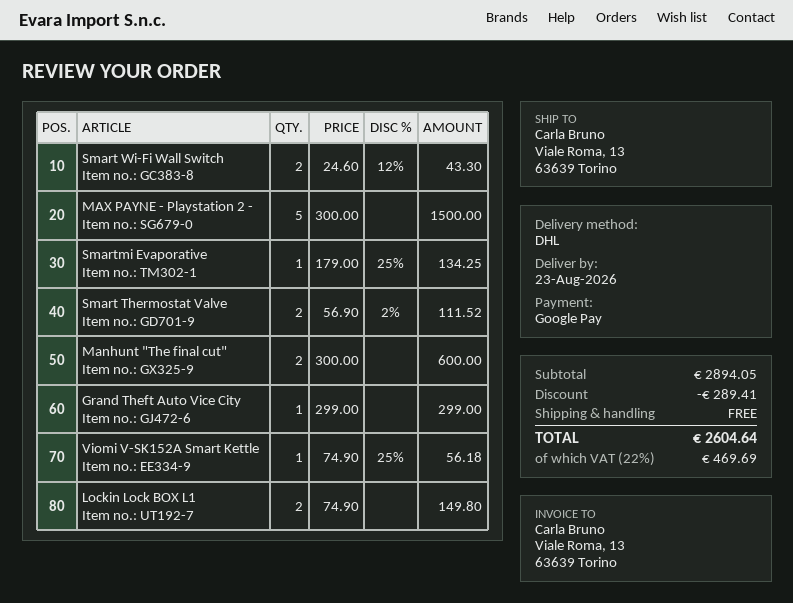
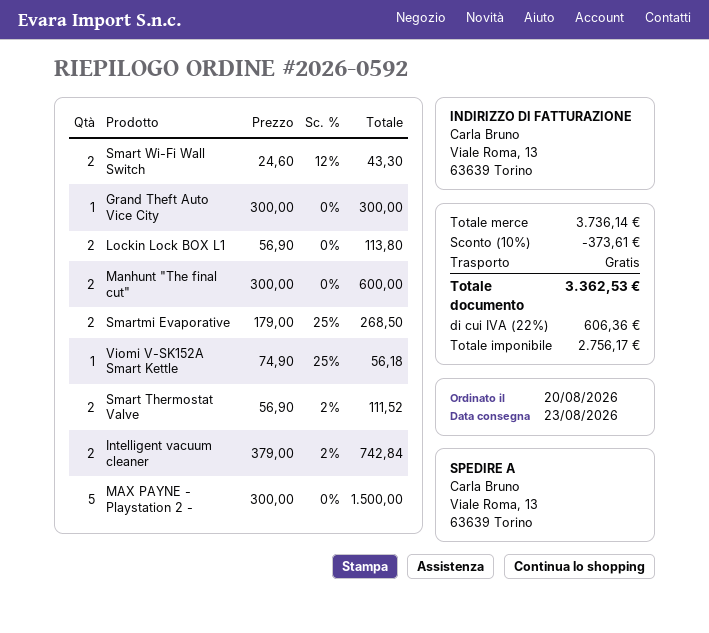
Smartmi Evaporative: 1 x 179.00 - 25% = 134.25 -> 2 x 179.00 - 25% = 268.50
Grand Theft Auto Vice City: 1 x 299.00 = 299.00 -> 1 x 300.00 = 300.00
Lockin Lock BOX L1: 2 x 74.90 = 149.80 -> 2 x 56.90 = 113.80
Intelligent vacuum cleaner: none -> 2 x 379.00 - 2% = 742.84
subtotal: 2894.05 -> 3736.14
discount: 289.41 -> 373.61
tax: 22% = 469.69 -> 22% = 606.36
total: 2604.64 -> 3362.53

